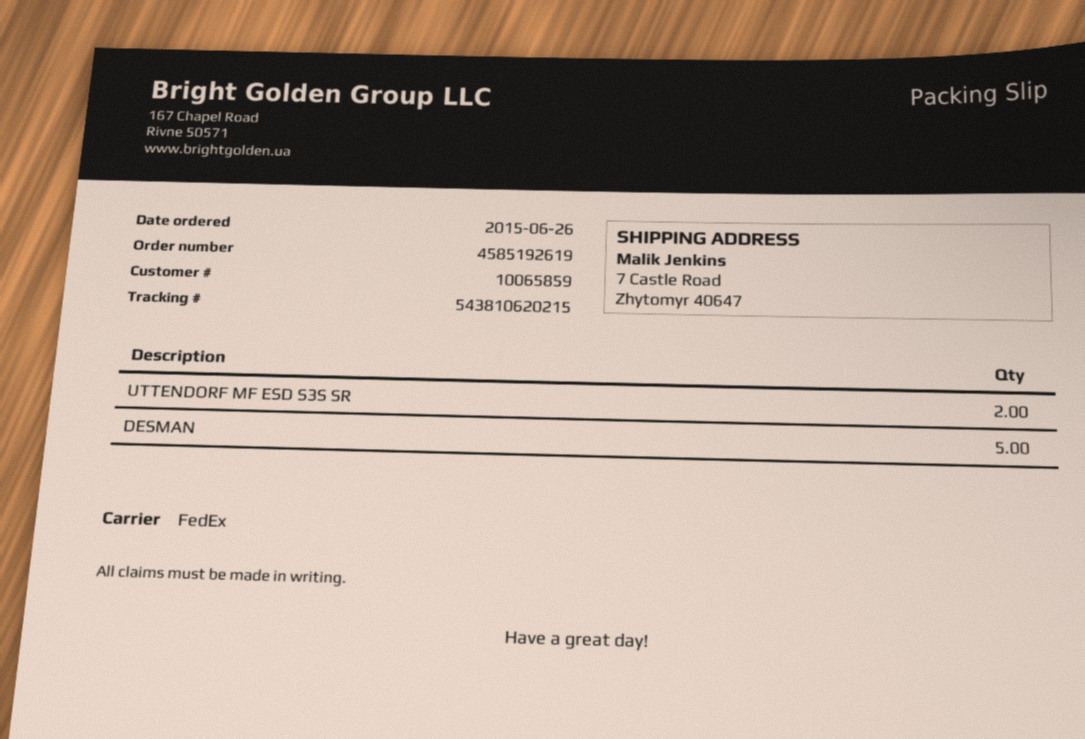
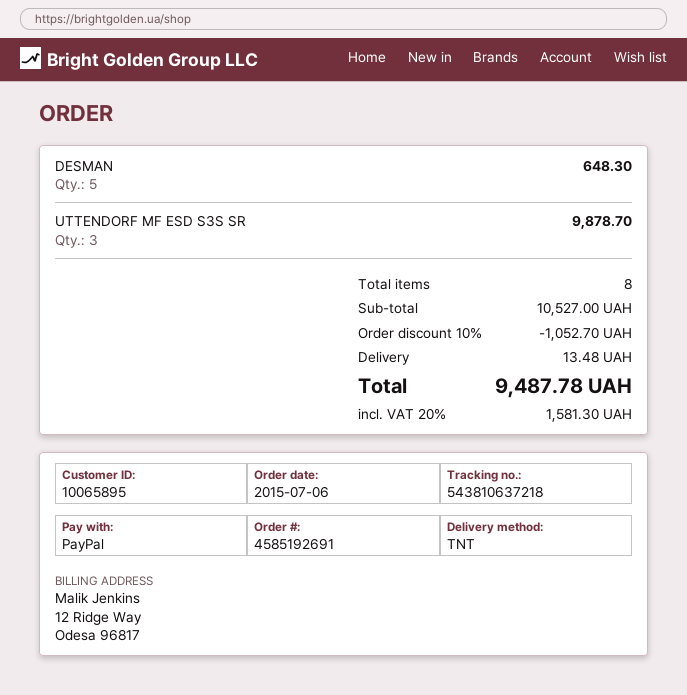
order number: 4585192619 -> 4585192691
order date: 2015-06-26 -> 2015-07-06
customer number: 10065859 -> 10065895
shipping method: FedEx -> TNT
tracking number: 543810620215 -> 543810637218
UTTENDORF MF ESD S3S SR: 2 -> 3

